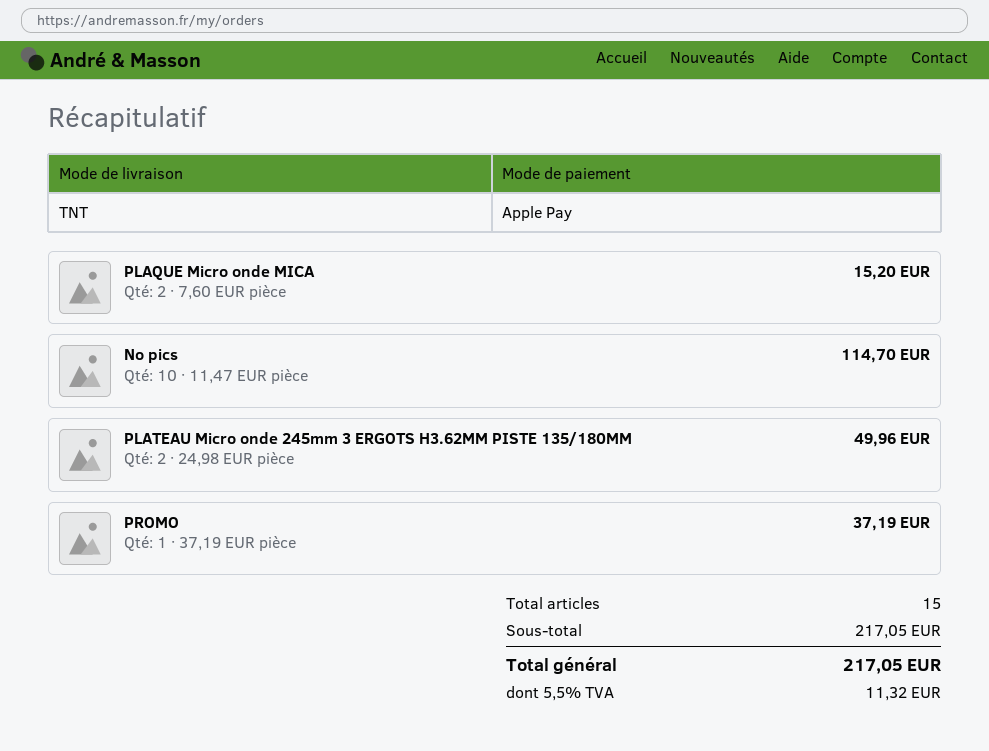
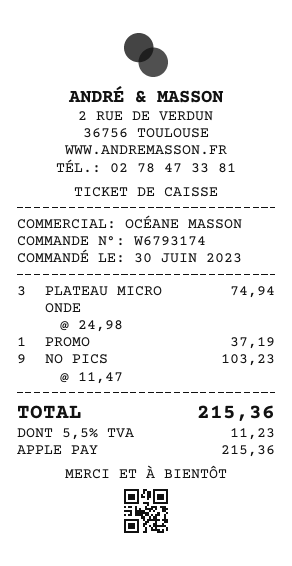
PLAQUE Micro onde MICA: 2 x 7.60 = 15.20 -> none
No pics: 10 x 11.47 = 114.70 -> 9 x 11.47 = 103.23
PLATEAU Micro onde 245mm 3 ERGOTS H3.62MM PISTE 135/180MM: 2 x 24.98 = 49.96 -> 3 x 24.98 = 74.94
tax: 5.5% = 11.32 -> 5.5% = 11.23
total: 217.05 -> 215.36

